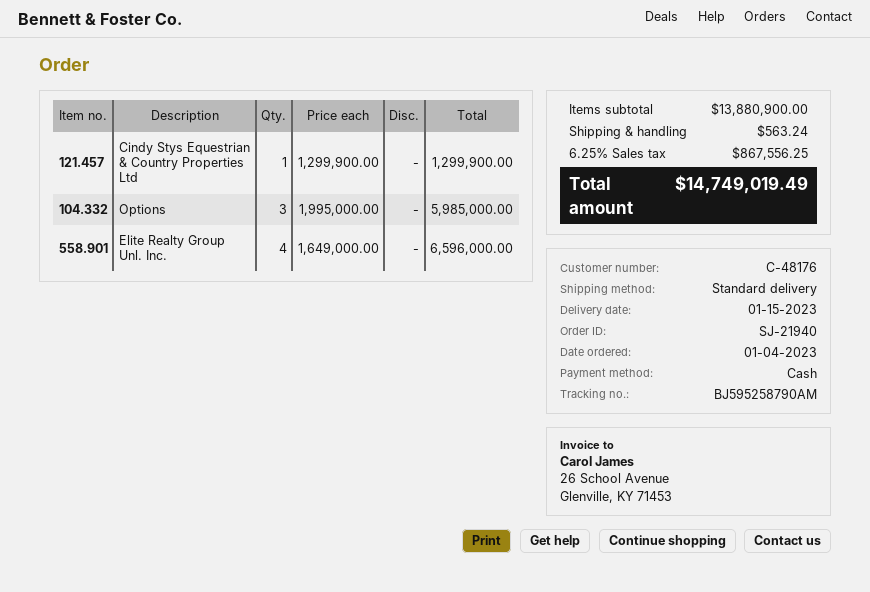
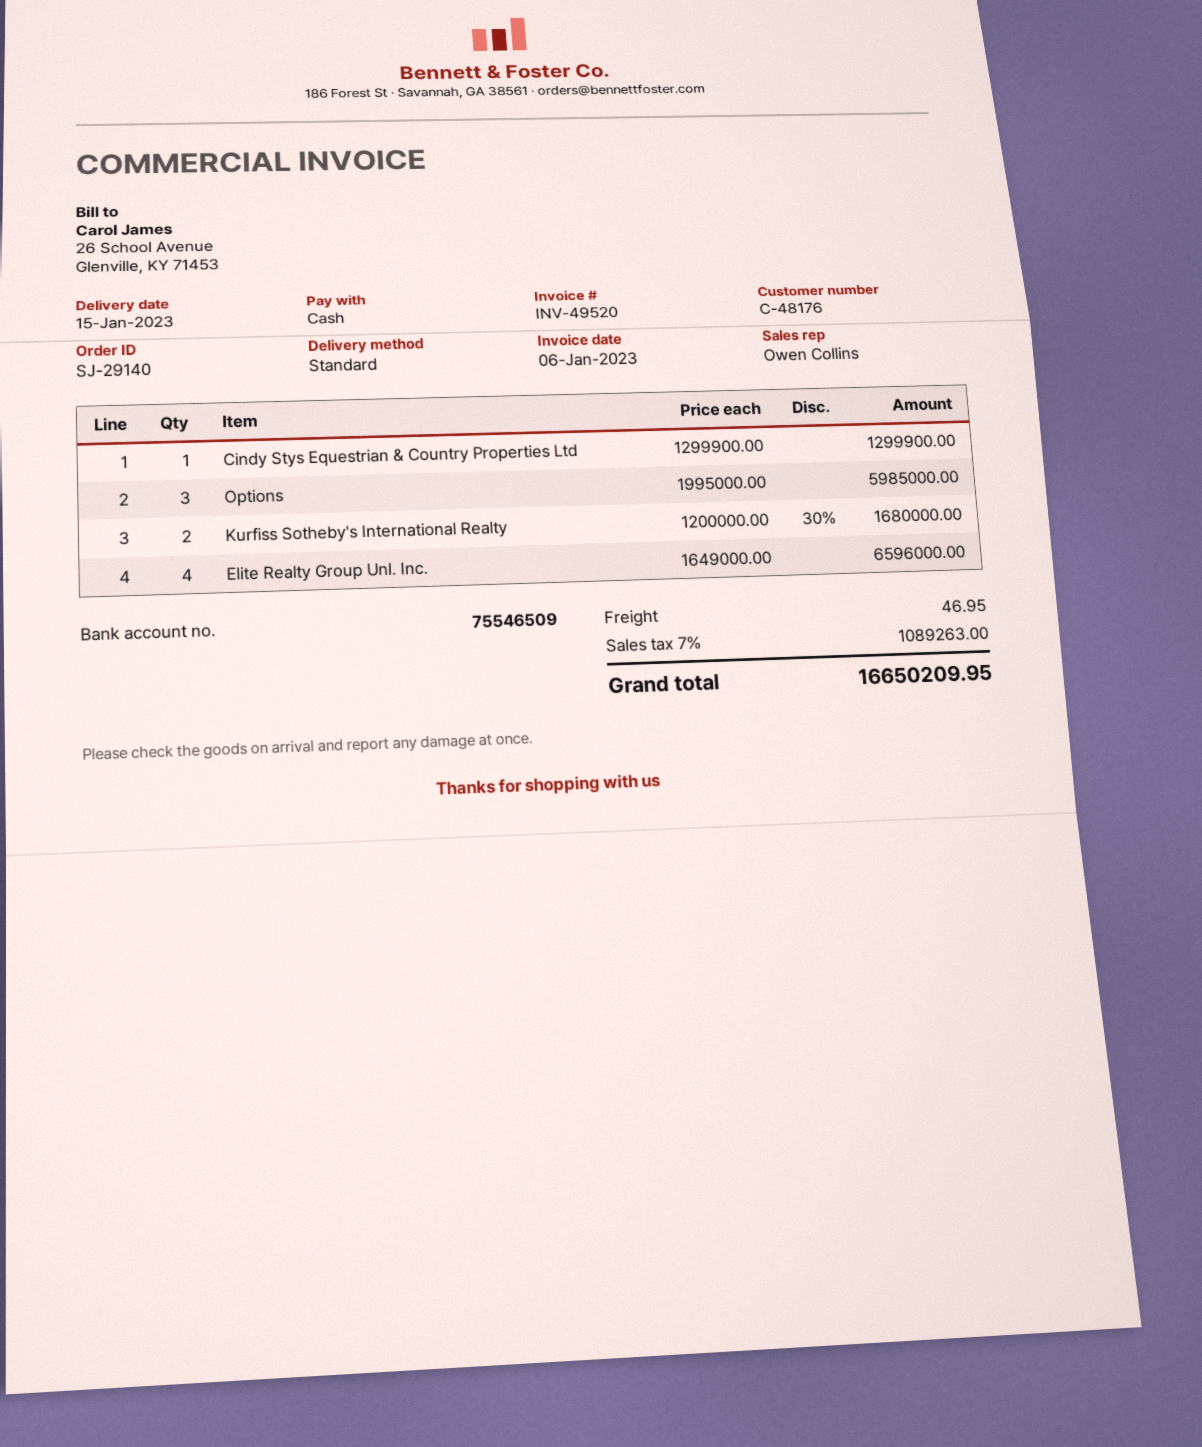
order number: SJ-21940 -> SJ-29140
Kurfiss Sotheby's International Realty: none -> 2 x 1200000.00 - 30% = 1680000.00
shipping: 563.24 -> 46.95
tax: 6.25% = 867556.25 -> 7% = 1089263.00
total: 14749019.49 -> 16650209.95

